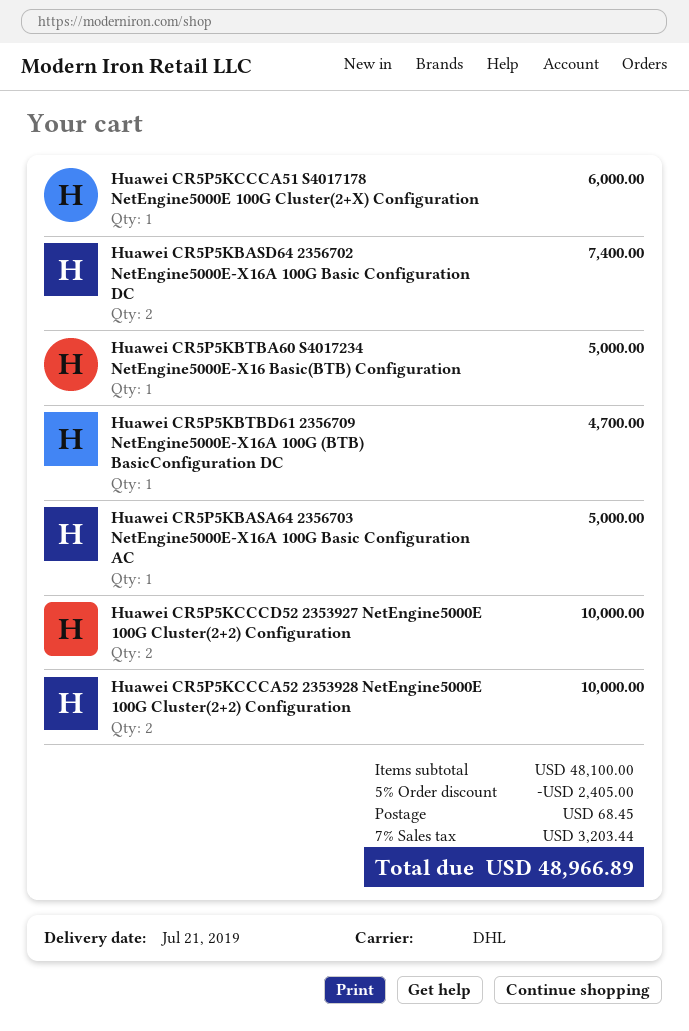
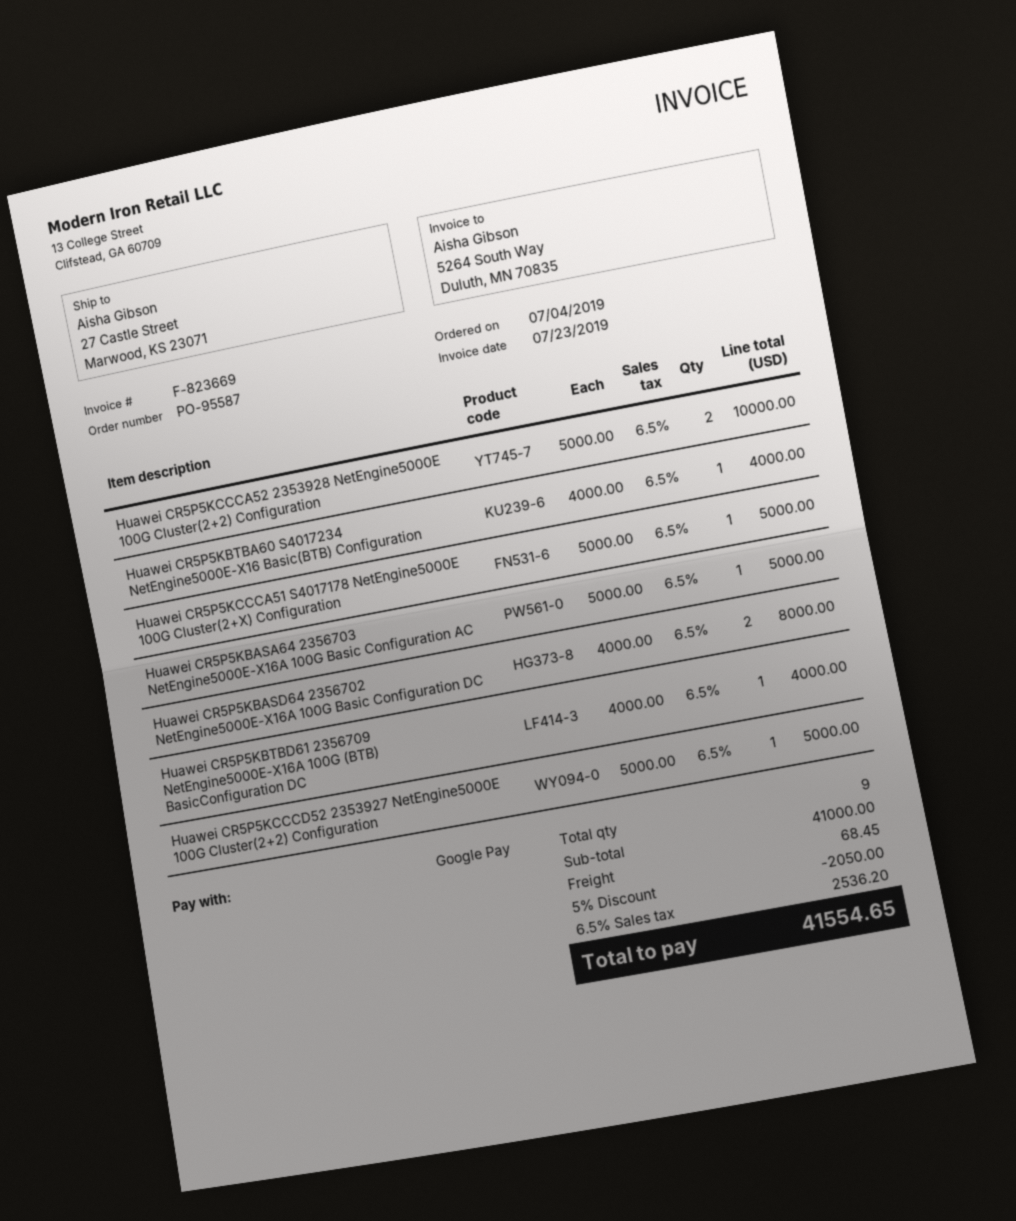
Huawei CR5P5KCCCA51 S4017178 NetEngine5000E 100G Cluster(2+X) Configuration: 1 for 6000.00 -> 1 for 5000.00
Huawei CR5P5KBASD64 2356702 NetEngine5000E-X16A 100G Basic Configuration DC: 2 for 7400.00 -> 2 for 8000.00
Huawei CR5P5KBTBA60 S4017234 NetEngine5000E-X16 Basic(BTB) Configuration: 1 for 5000.00 -> 1 for 4000.00
Huawei CR5P5KBTBD61 2356709 NetEngine5000E-X16A 100G (BTB) BasicConfiguration DC: 1 for 4700.00 -> 1 for 4000.00
Huawei CR5P5KCCCD52 2353927 NetEngine5000E 100G Cluster(2+2) Configuration: 2 for 10000.00 -> 1 for 5000.00
subtotal: 48100.00 -> 41000.00
discount: 5% = 2405.00 -> 5% = 2050.00
tax: 7% = 3203.44 -> 6.5% = 2536.20
total: 48966.89 -> 41554.65

